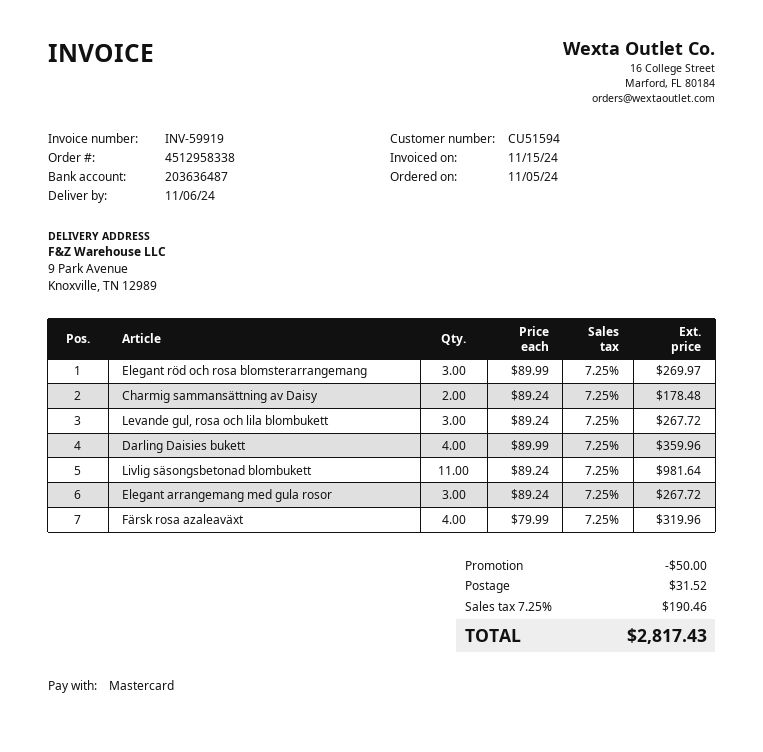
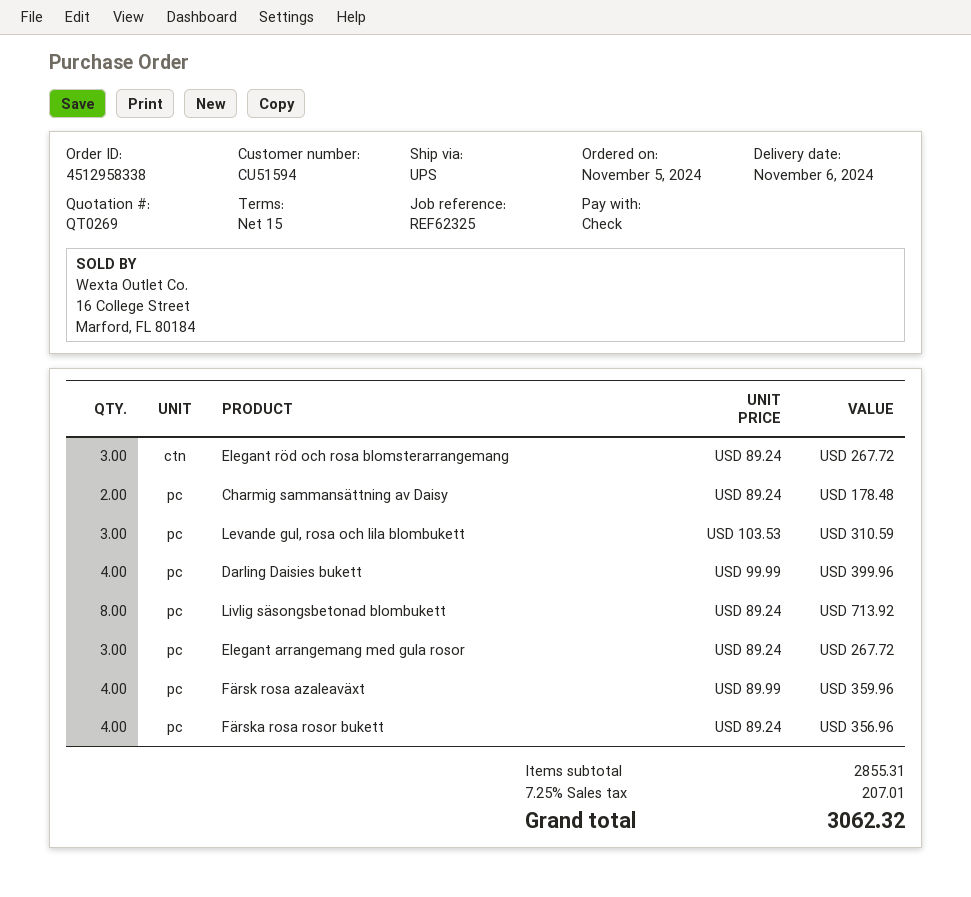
payment method: Mastercard -> cheque
Elegant röd och rosa blomsterarrangemang: 3 x 89.99 = 269.97 -> 3 x 89.24 = 267.72
Levande gul, rosa och lila blombukett: 3 x 89.24 = 267.72 -> 3 x 103.53 = 310.59
Darling Daisies bukett: 4 x 89.99 = 359.96 -> 4 x 99.99 = 399.96
Livlig säsongsbetonad blombukett: 11 x 89.24 = 981.64 -> 8 x 89.24 = 713.92
Färsk rosa azaleaväxt: 4 x 79.99 = 319.96 -> 4 x 89.99 = 359.96
Färska rosa rosor bukett: none -> 4 x 89.24 = 356.96
discount: 50.00 -> none
shipping: 31.52 -> none
tax: 7.25% = 190.46 -> 7.25% = 207.01
total: 2817.43 -> 3062.32

